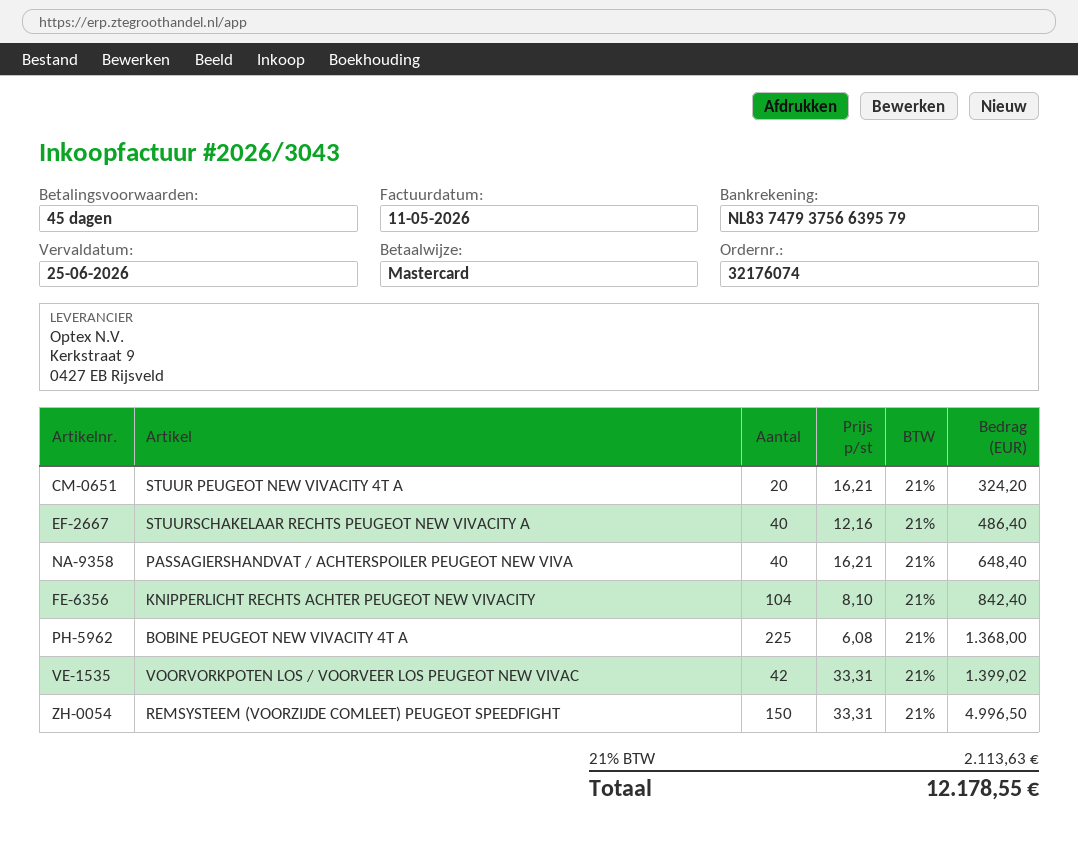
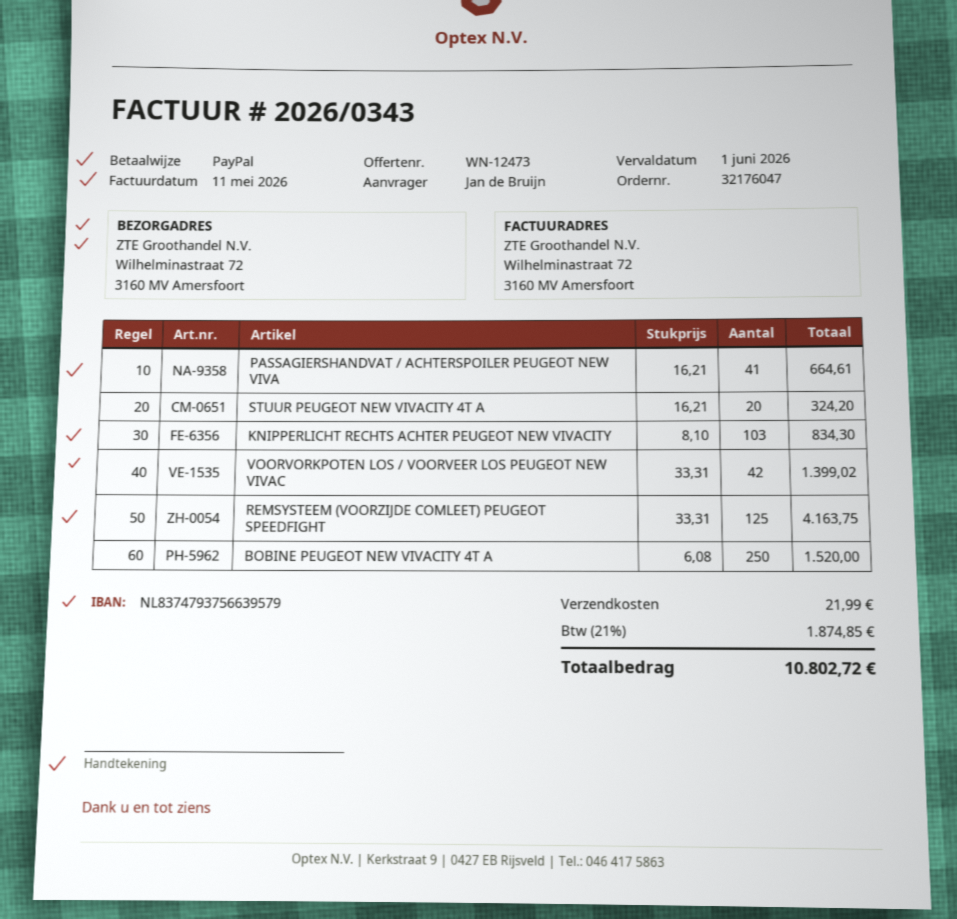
order number: 32176074 -> 32176047
invoice number: 2026/3043 -> 2026/0343
due date: 2026-06-25 -> 2026-06-01
payment method: Mastercard -> PayPal
STUURSCHAKELAAR RECHTS PEUGEOT NEW VIVACITY A: 40 x 12.16 = 486.40 -> none
PASSAGIERSHANDVAT / ACHTERSPOILER PEUGEOT NEW VIVA: 40 x 16.21 = 648.40 -> 41 x 16.21 = 664.61
KNIPPERLICHT RECHTS ACHTER PEUGEOT NEW VIVACITY: 104 x 8.10 = 842.40 -> 103 x 8.10 = 834.30
BOBINE PEUGEOT NEW VIVACITY 4T A: 225 x 6.08 = 1368.00 -> 250 x 6.08 = 1520.00
REMSYSTEEM (VOORZIJDE COMLEET) PEUGEOT SPEEDFIGHT: 150 x 33.31 = 4996.50 -> 125 x 33.31 = 4163.75
shipping: none -> 21.99
tax: 21% = 2113.63 -> 21% = 1874.85
total: 12178.55 -> 10802.72

